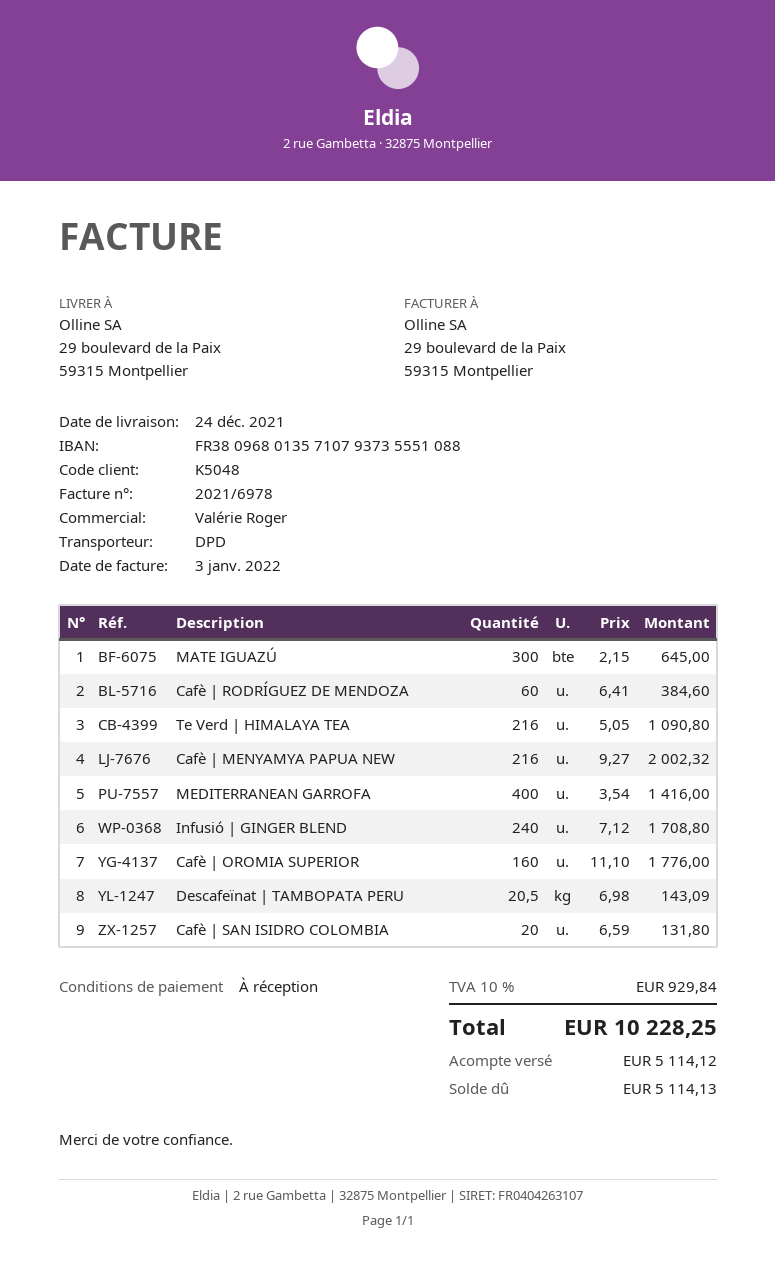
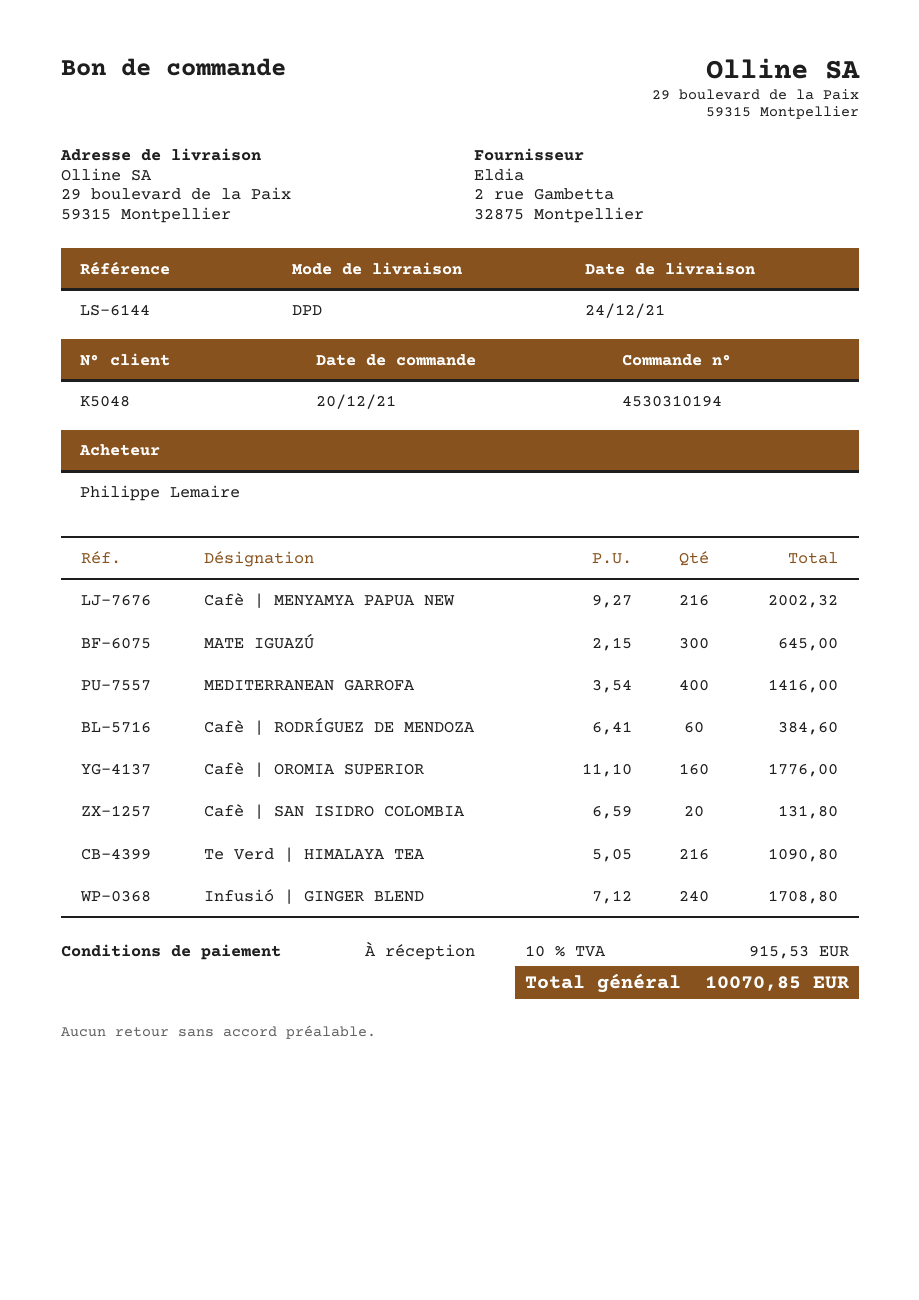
Descafeïnat | TAMBOPATA PERU: 20.5 x 6.98 = 143.09 -> none
tax: 10% = 929.84 -> 10% = 915.53
total: 10228.25 -> 10070.85

